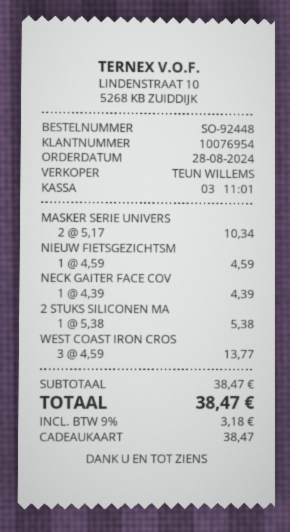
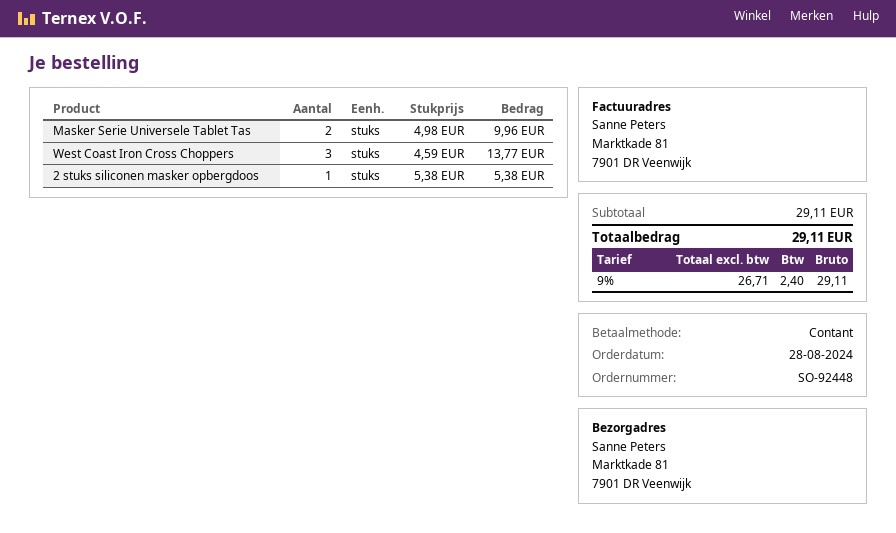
payment method: gift card -> cash
MASKER SERIE UNIVERS: 2 x 5.17 = 10.34 -> 2 x 4.98 = 9.96
NIEUW FIETSGEZICHTSM: 1 x 4.59 = 4.59 -> none
NECK GAITER FACE COV: 1 x 4.39 = 4.39 -> none
subtotal: 38.47 -> 29.11
tax: 9% = 3.18 -> 9% = 2.40
total: 38.47 -> 29.11

